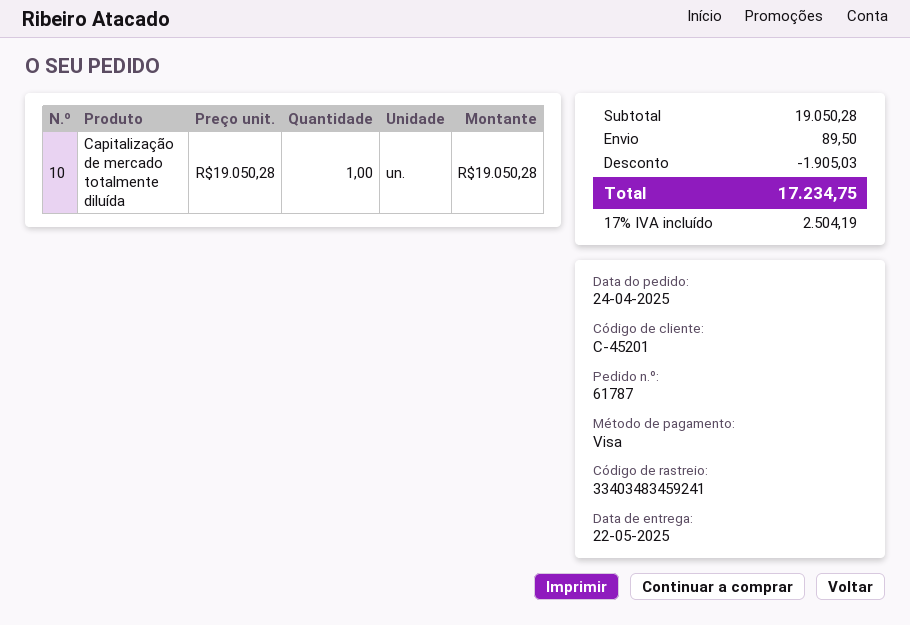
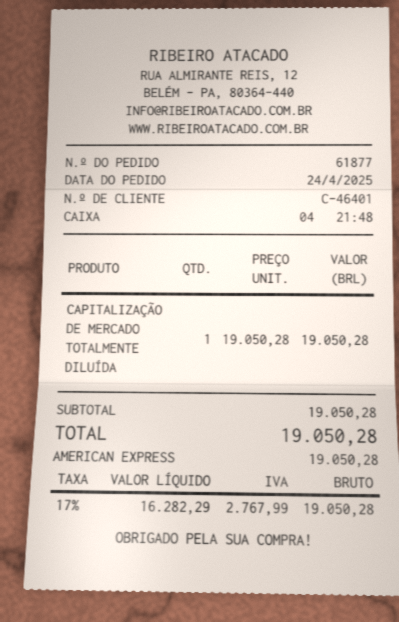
order number: 61787 -> 61877
customer number: C-45201 -> C-46401
payment method: Visa -> American Express
discount: 1905.03 -> none
shipping: 89.50 -> none
tax: 17% = 2504.19 -> 17% = 2767.99
total: 17234.75 -> 19050.28

